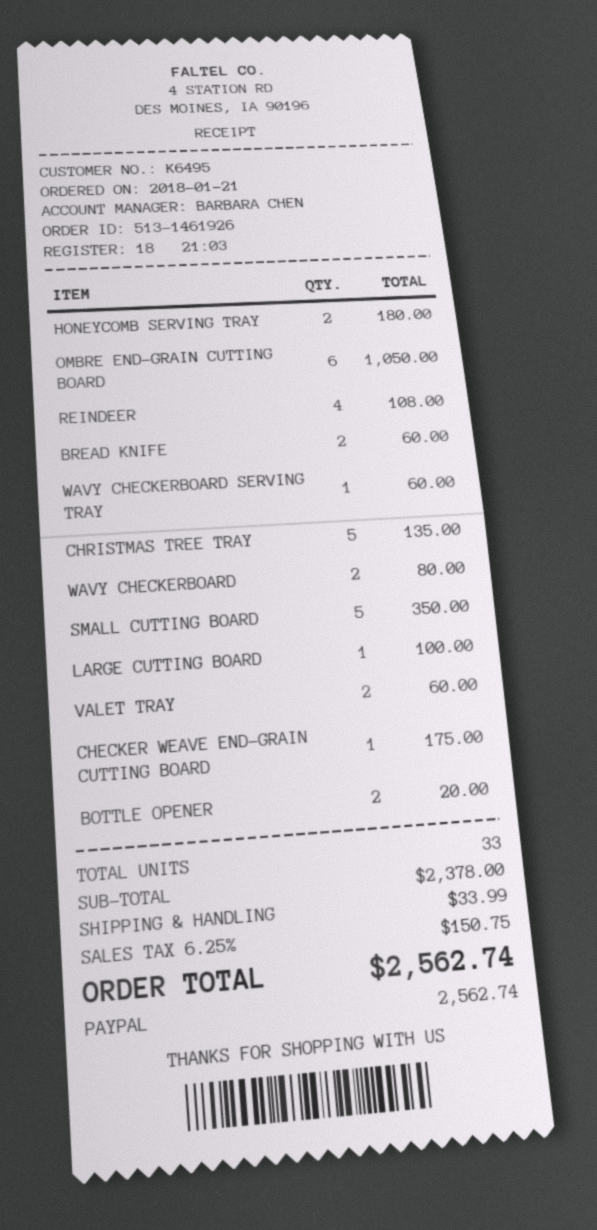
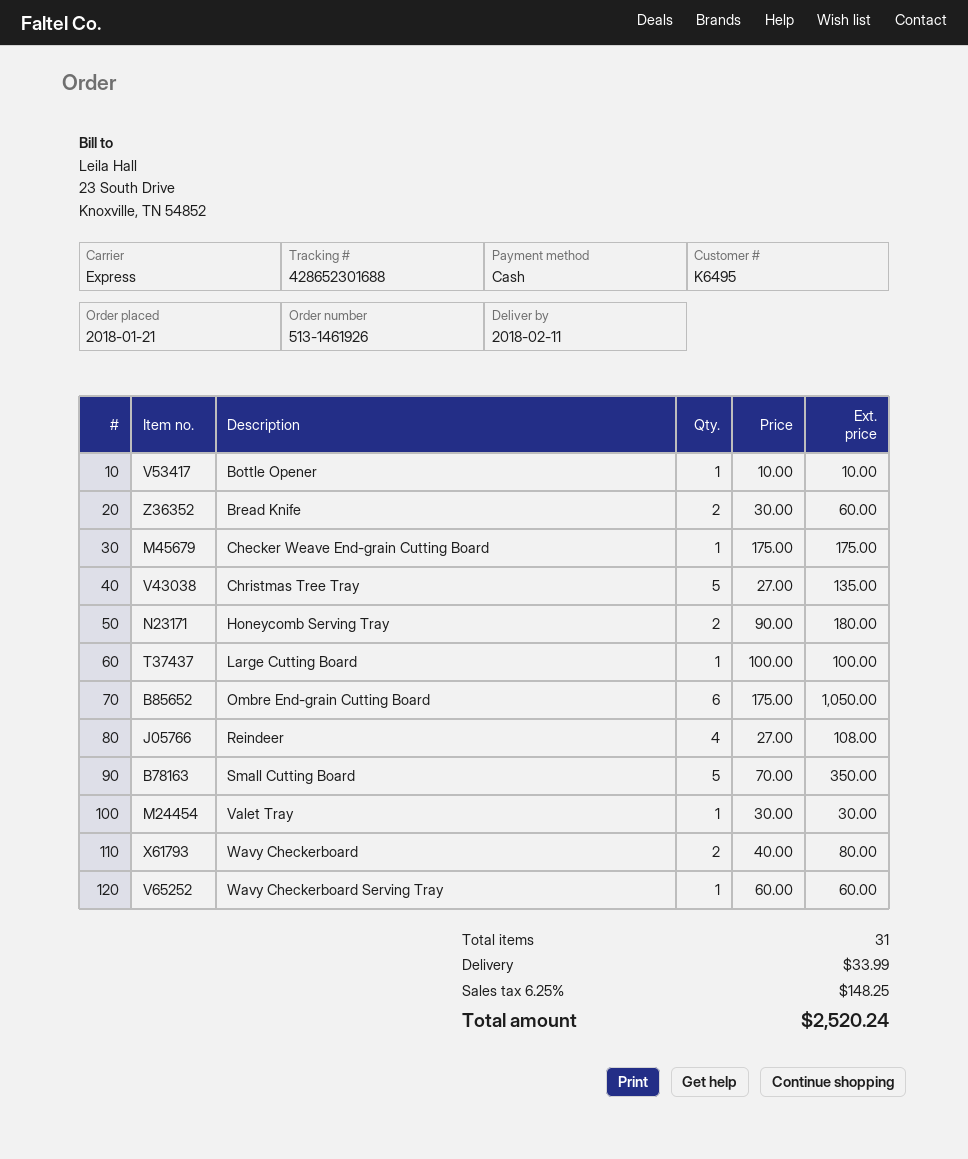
payment method: PayPal -> cash
VALET TRAY: 2 for 60.00 -> 1 for 30.00
BOTTLE OPENER: 2 for 20.00 -> 1 for 10.00
total quantity: 33 -> 31
tax: 6.25% = 150.75 -> 6.25% = 148.25
total: 2562.74 -> 2520.24

